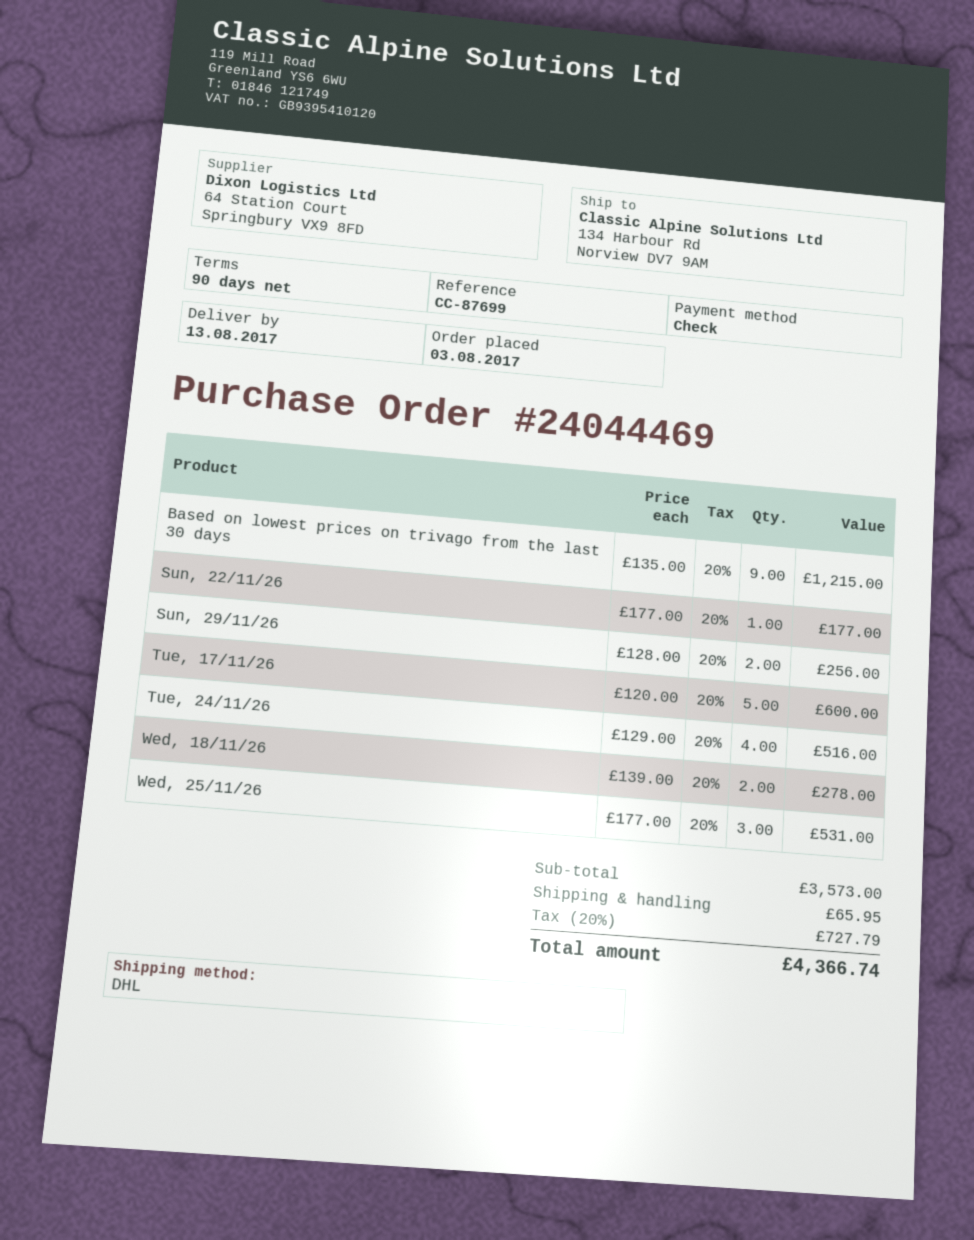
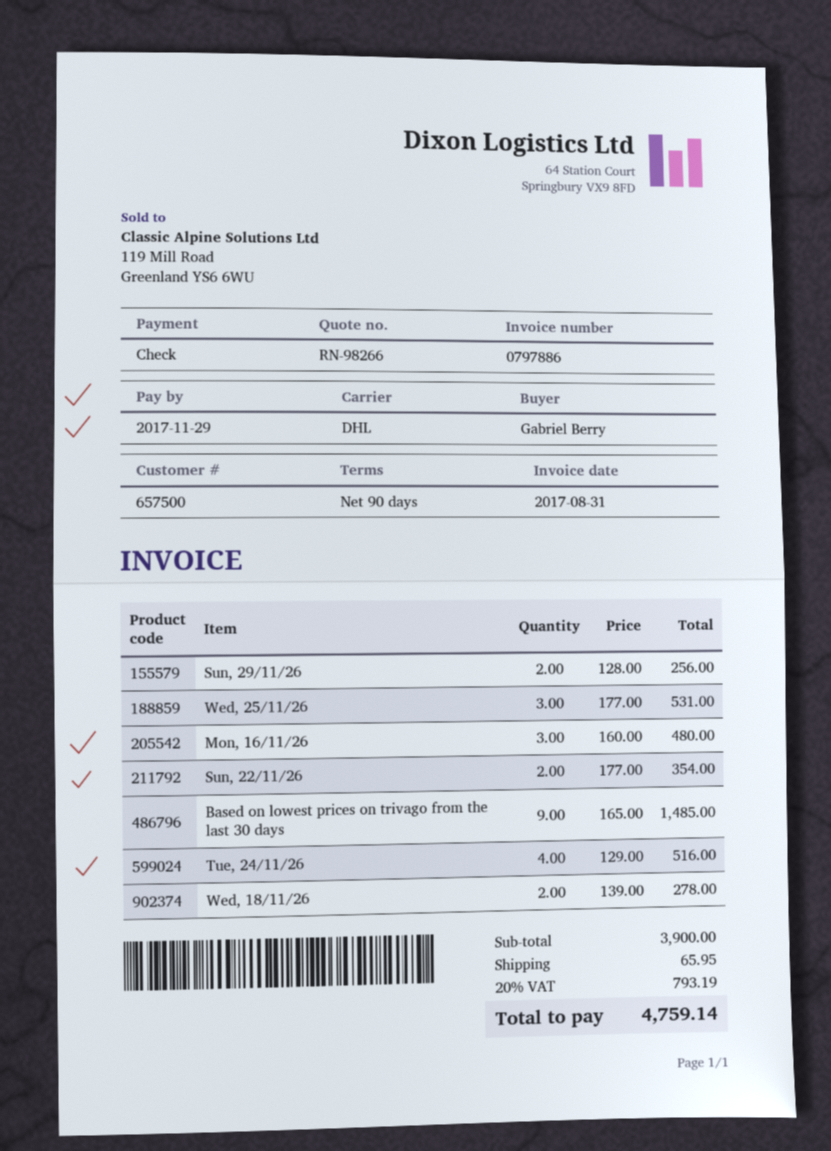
Based on lowest prices on trivago from the last 30 days: 9 x 135.00 = 1215.00 -> 9 x 165.00 = 1485.00
Sun, 22/11/26: 1 x 177.00 = 177.00 -> 2 x 177.00 = 354.00
Tue, 17/11/26: 5 x 120.00 = 600.00 -> none
Mon, 16/11/26: none -> 3 x 160.00 = 480.00
subtotal: 3573.00 -> 3900.00
tax: 20% = 727.79 -> 20% = 793.19
total: 4366.74 -> 4759.14

